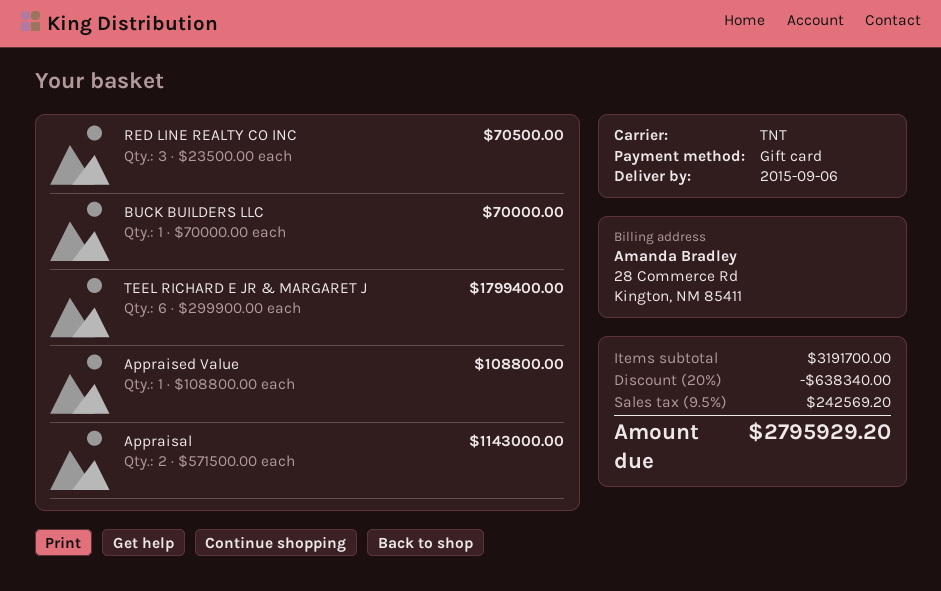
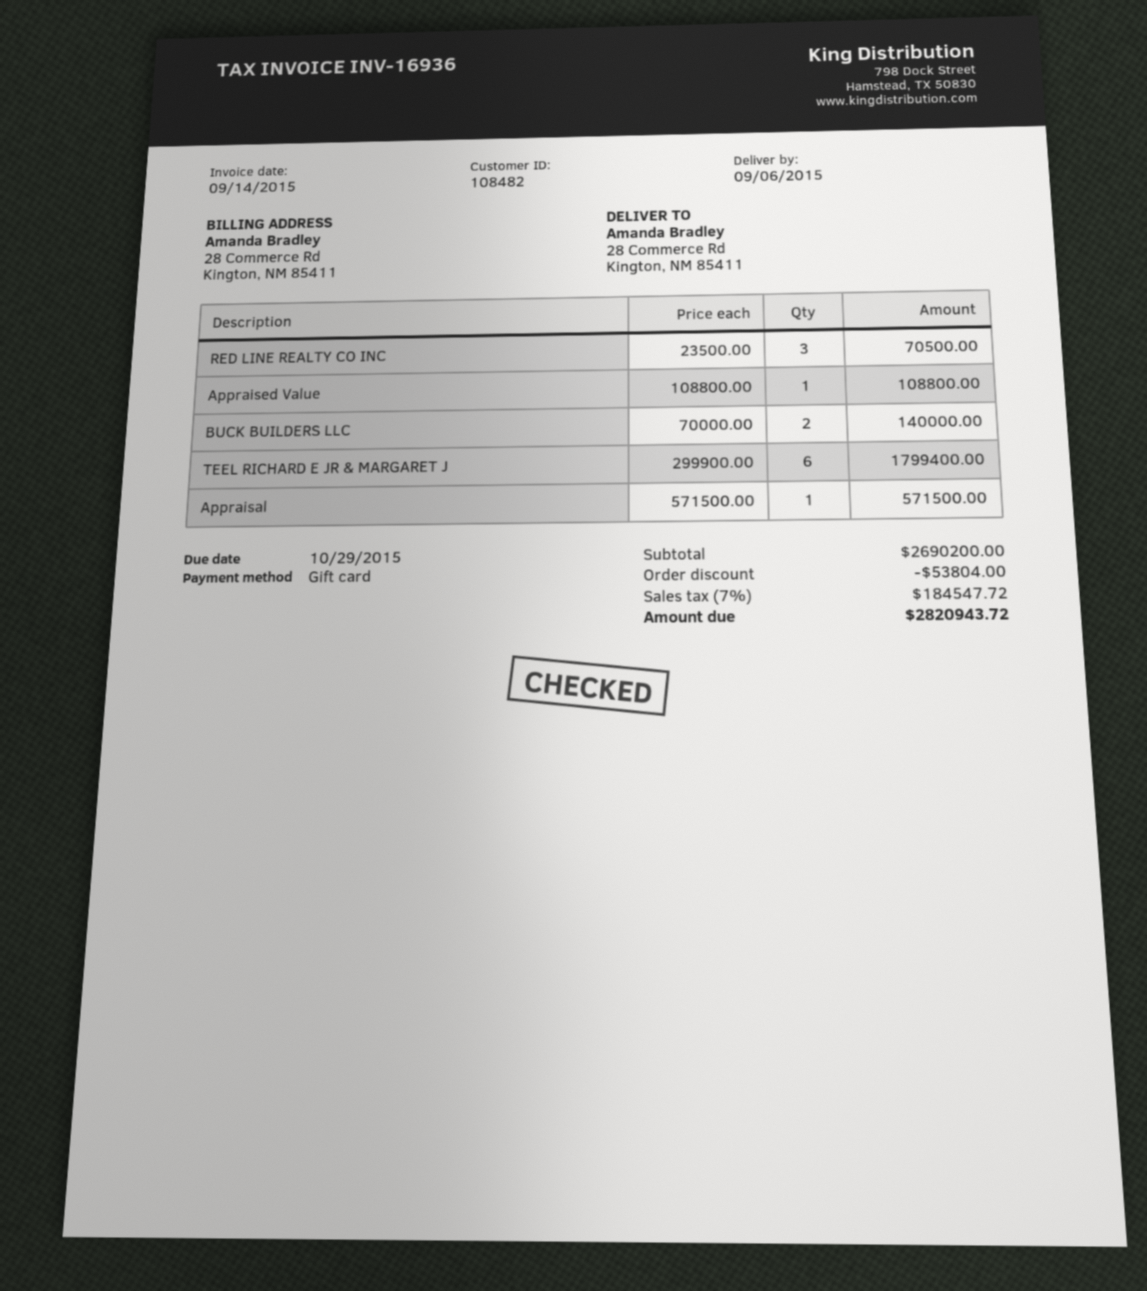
BUCK BUILDERS LLC: 1 x 70000.00 = 70000.00 -> 2 x 70000.00 = 140000.00
Appraisal: 2 x 571500.00 = 1143000.00 -> 1 x 571500.00 = 571500.00
subtotal: 3191700.00 -> 2690200.00
discount: 638340.00 -> 53804.00
tax: 9.5% = 242569.20 -> 7% = 184547.72
total: 2795929.20 -> 2820943.72

